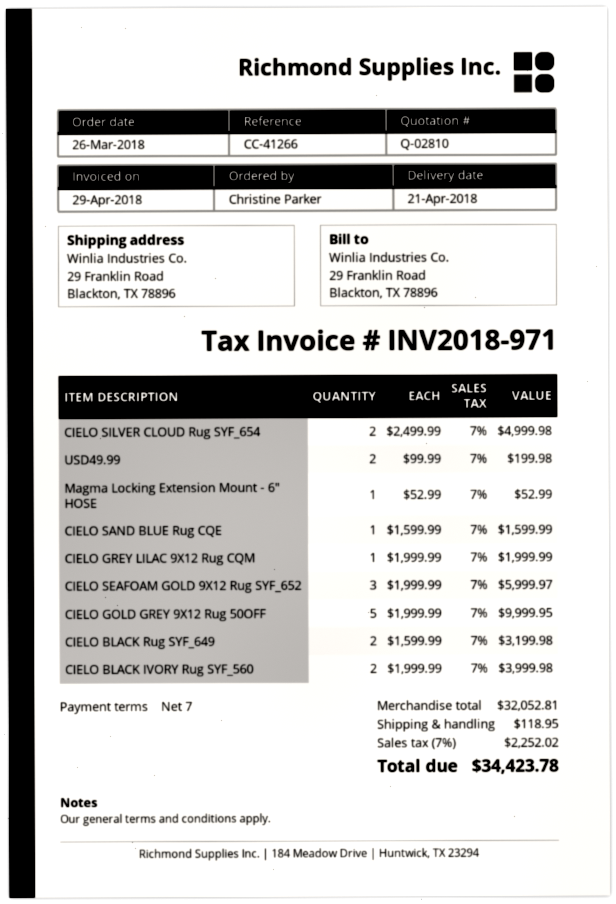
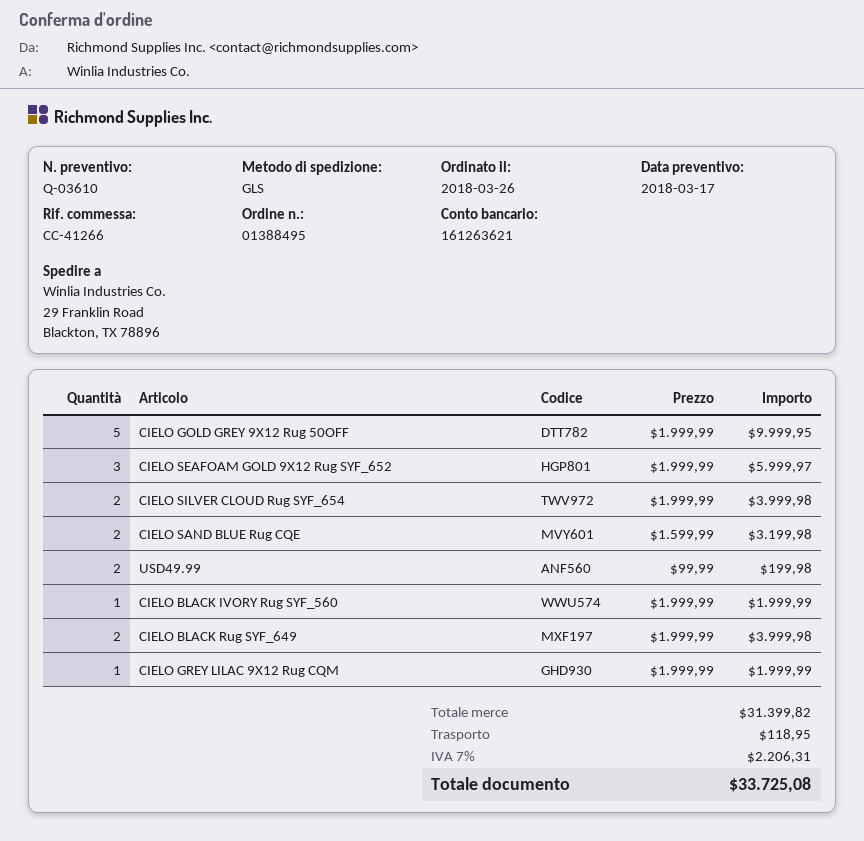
quote number: Q-02810 -> Q-03610
CIELO SILVER CLOUD Rug SYF_654: 2 x 2499.99 = 4999.98 -> 2 x 1999.99 = 3999.98
Magma Locking Extension Mount - 6" HOSE: 1 x 52.99 = 52.99 -> none
CIELO SAND BLUE Rug CQE: 1 x 1599.99 = 1599.99 -> 2 x 1599.99 = 3199.98
CIELO BLACK Rug SYF_649: 2 x 1599.99 = 3199.98 -> 2 x 1999.99 = 3999.98
CIELO BLACK IVORY Rug SYF_560: 2 x 1999.99 = 3999.98 -> 1 x 1999.99 = 1999.99
subtotal: 32052.81 -> 31399.82
tax: 7% = 2252.02 -> 7% = 2206.31
total: 34423.78 -> 33725.08

